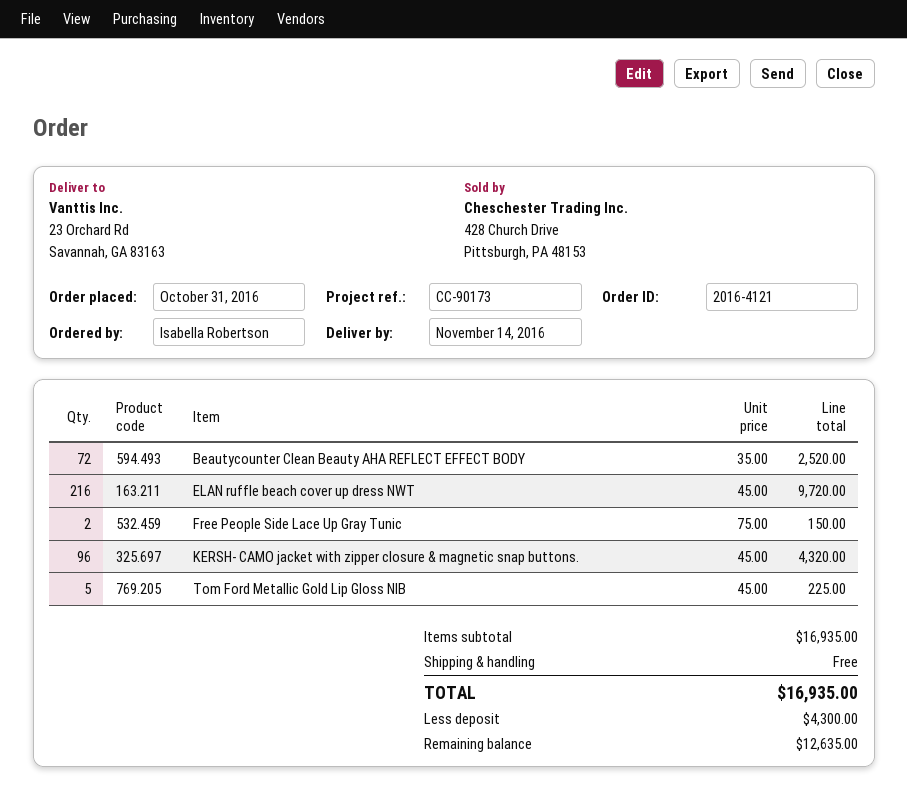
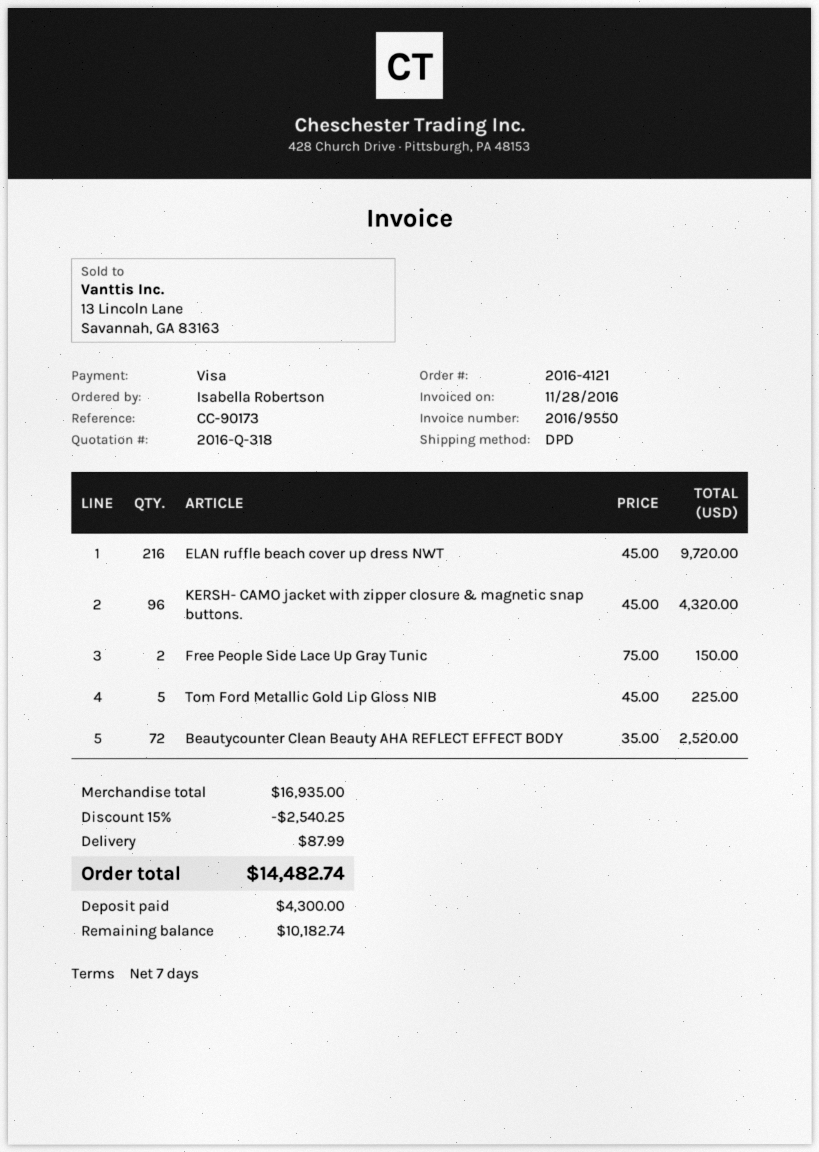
discount: none -> 15% = 2540.25
shipping: 0.00 -> 87.99
total: 16935.00 -> 14482.74
balance: 12635.00 -> 10182.74

